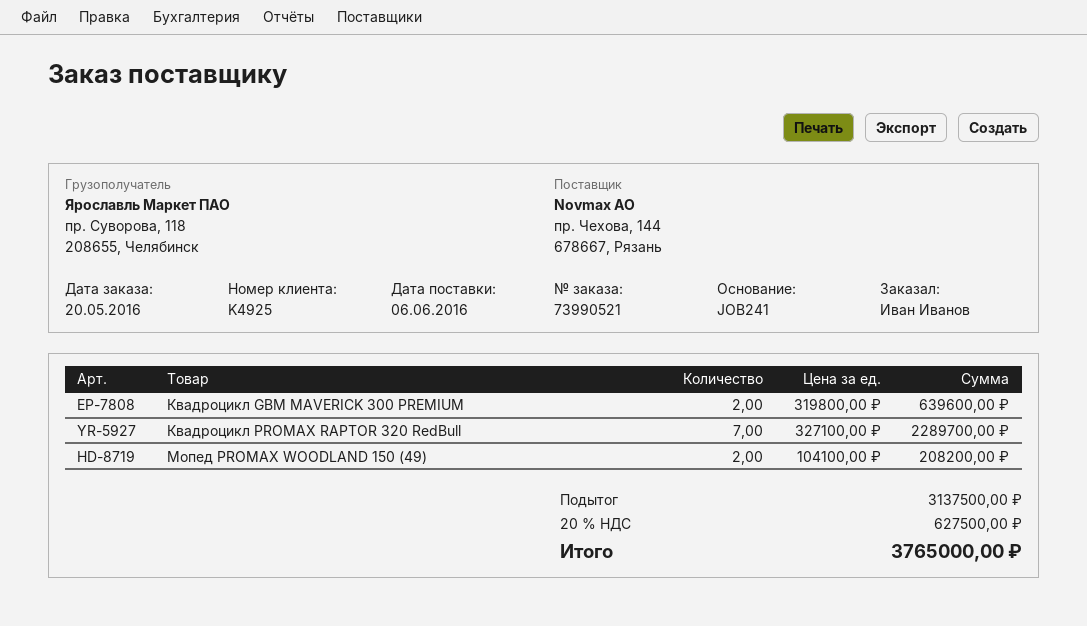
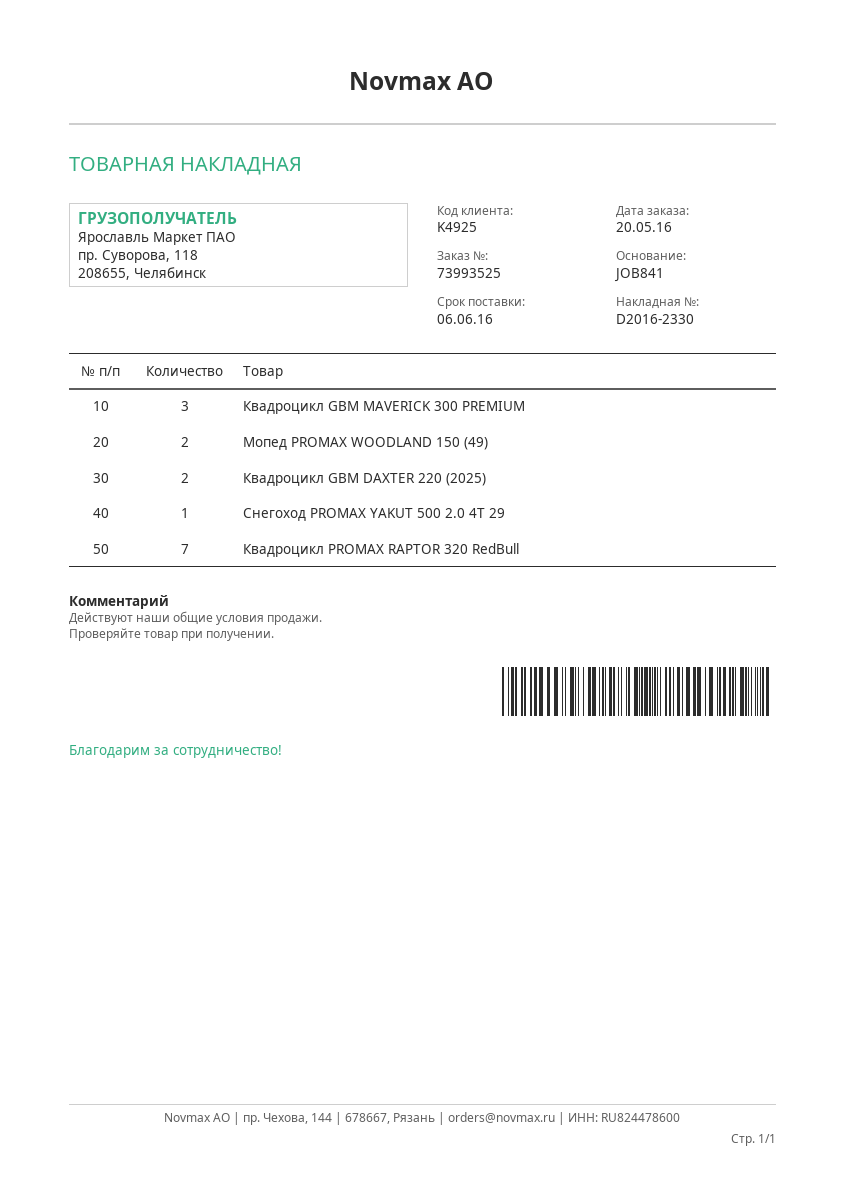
order number: 73990521 -> 73993525
reference: JOB241 -> JOB841
Квадроцикл GBM MAVERICK 300 PREMIUM: 2 -> 3
Квадроцикл GBM DAXTER 220 (2025): none -> 2
Снегоход PROMAX YAKUT 500 2.0 4T 29: none -> 1

